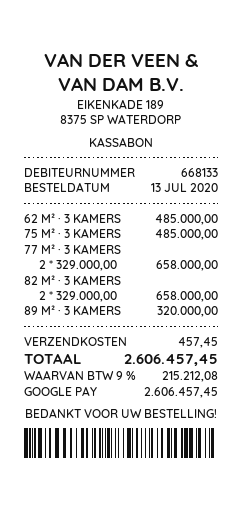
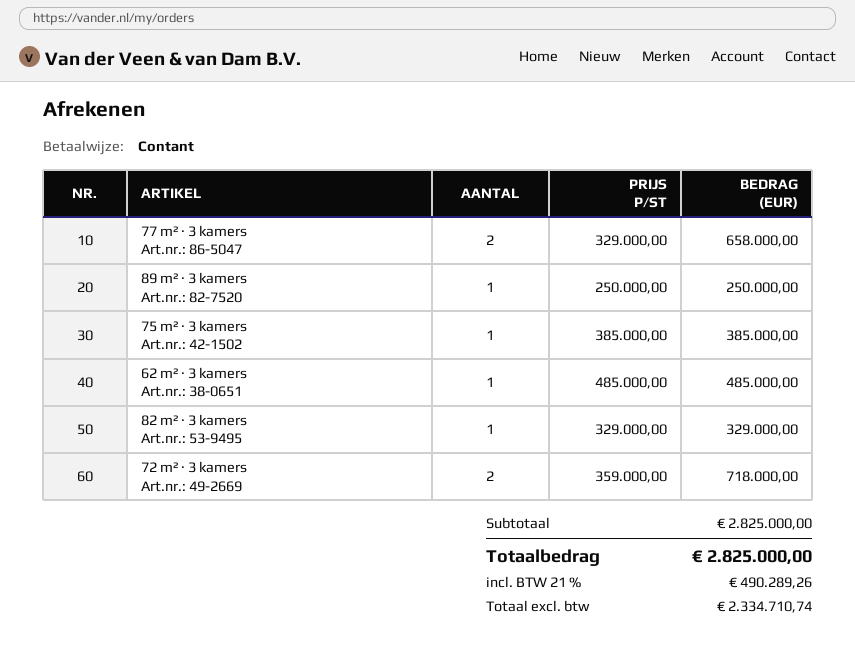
payment method: Google Pay -> cash
75 M² · 3 KAMERS: 1 x 485000.00 = 485000.00 -> 1 x 385000.00 = 385000.00
82 M² · 3 KAMERS: 2 x 329000.00 = 658000.00 -> 1 x 329000.00 = 329000.00
89 M² · 3 KAMERS: 1 x 320000.00 = 320000.00 -> 1 x 250000.00 = 250000.00
72 m² · 3 kamers: none -> 2 x 359000.00 = 718000.00
shipping: 457.45 -> none
tax: 9% = 215212.08 -> 21% = 490289.26
total: 2606457.45 -> 2825000.00

